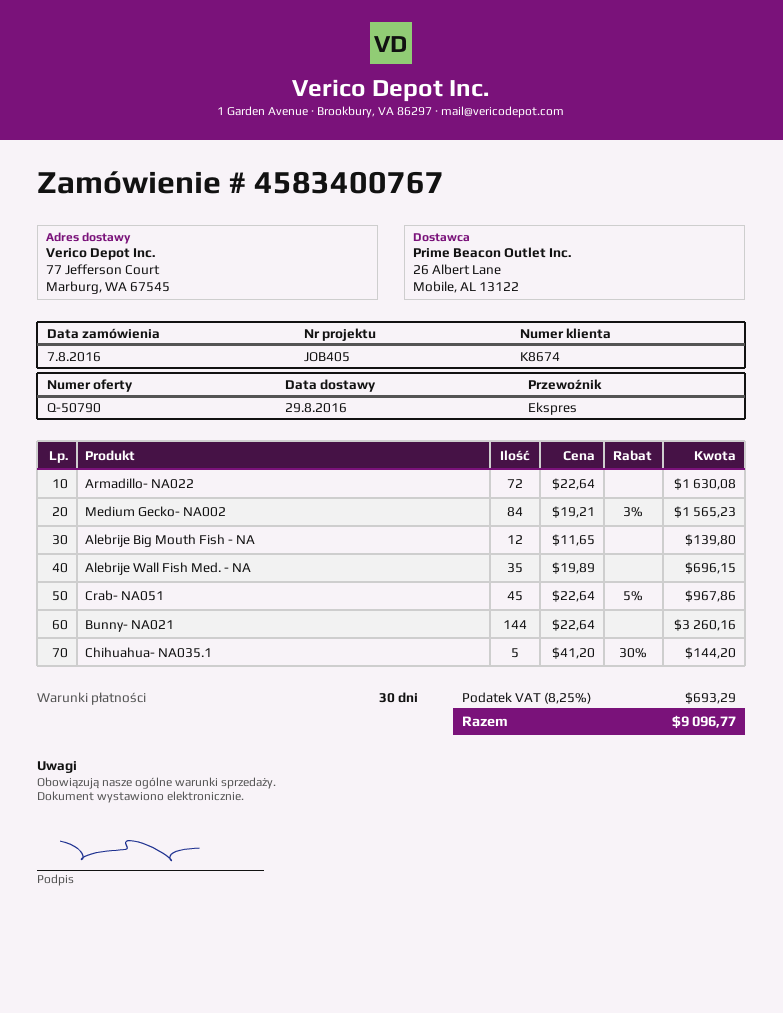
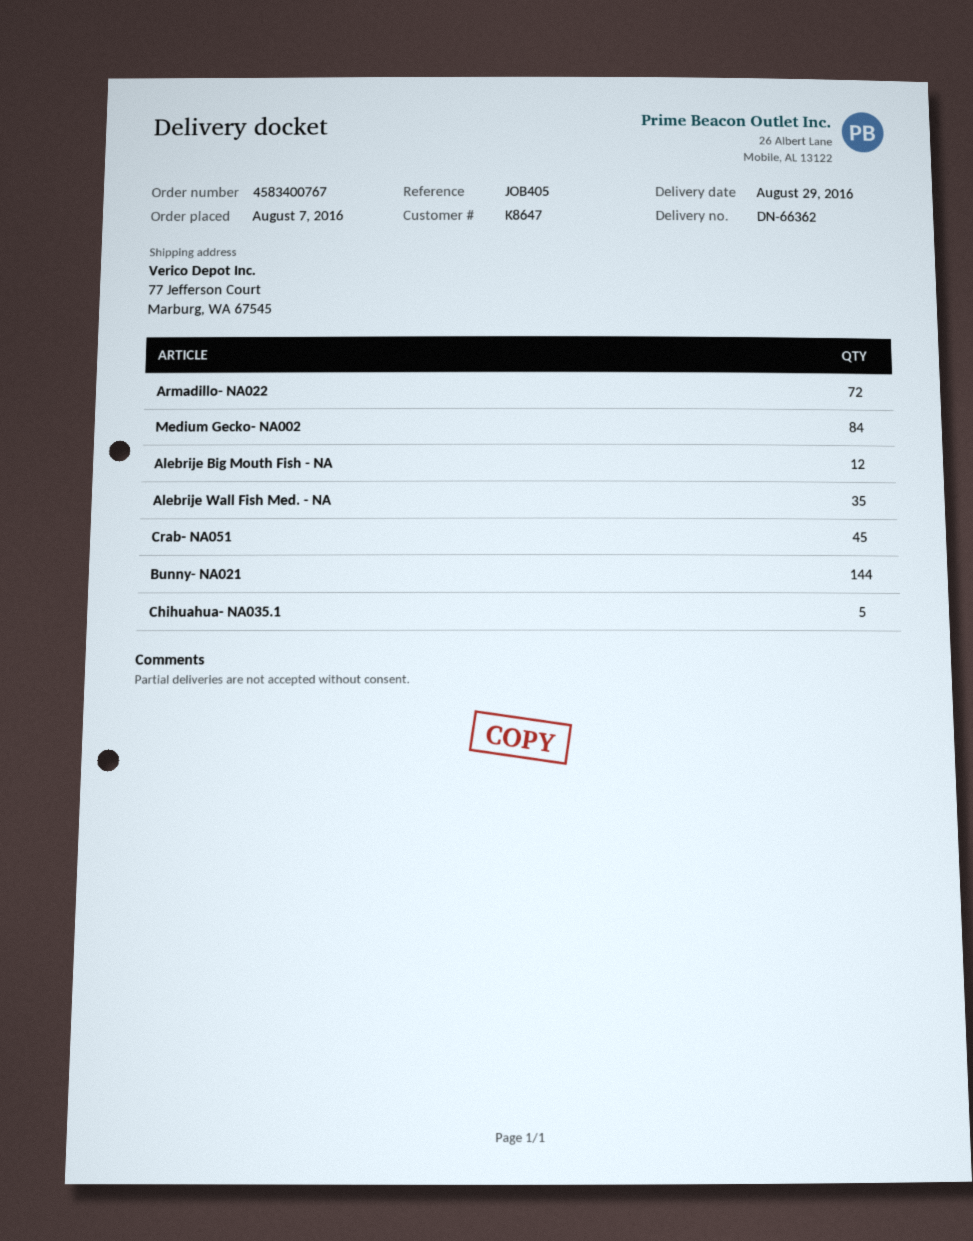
customer number: K8674 -> K8647

